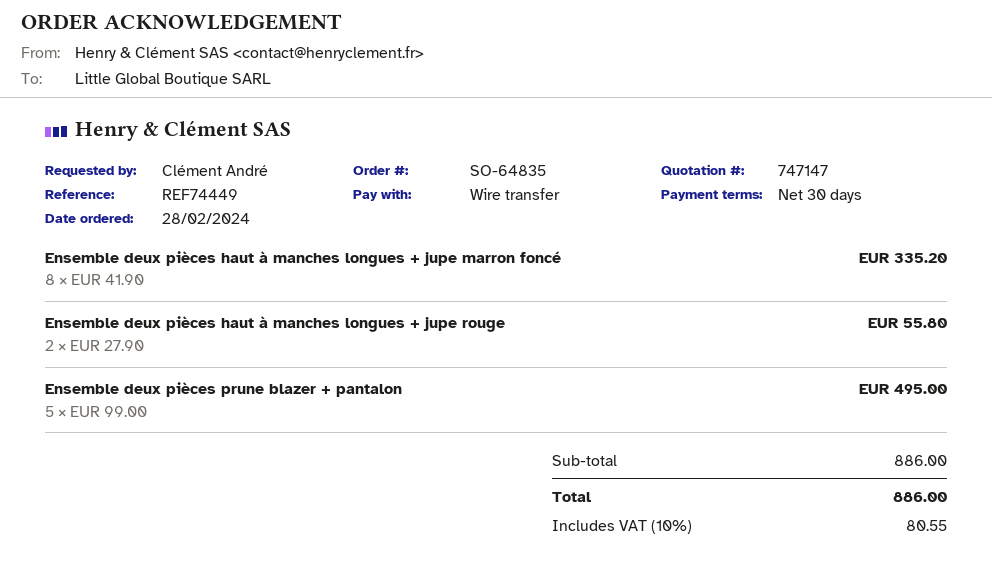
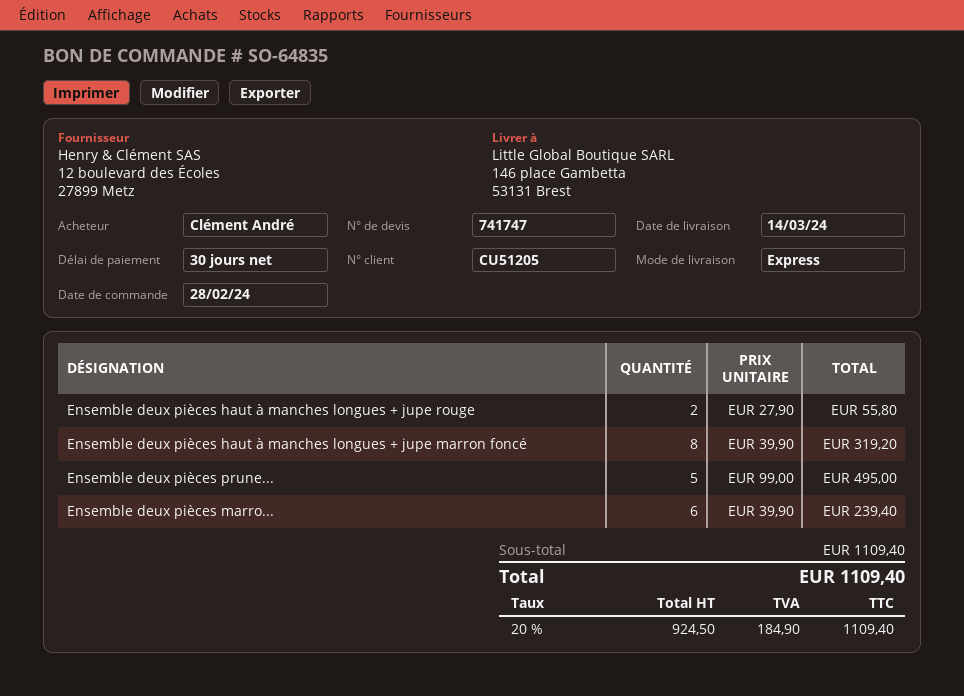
quote number: 747147 -> 741747
Ensemble deux pièces haut à manches longues + jupe marron foncé: 8 x 41.90 = 335.20 -> 8 x 39.90 = 319.20
Ensemble deux pièces marro...: none -> 6 x 39.90 = 239.40
subtotal: 886.00 -> 1109.40
tax: 10% = 80.55 -> 20% = 184.90
total: 886.00 -> 1109.40

